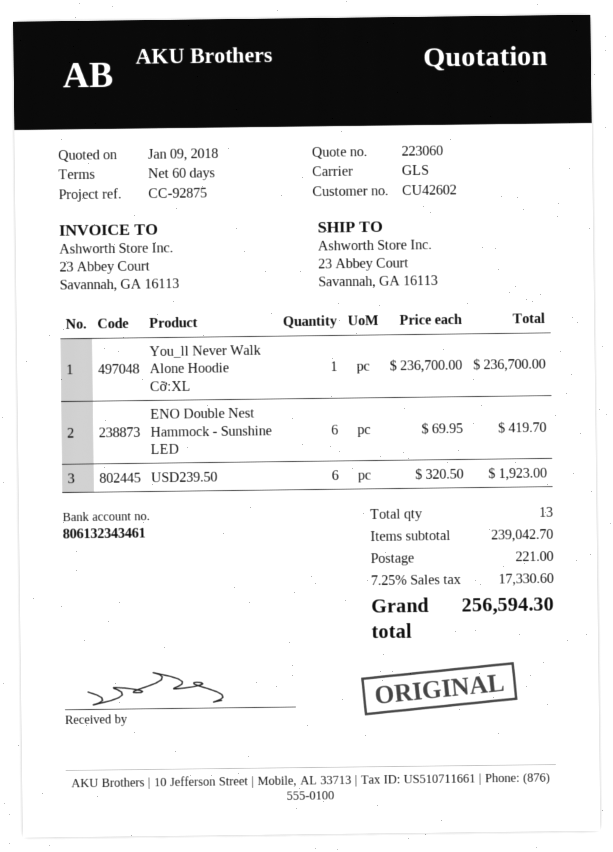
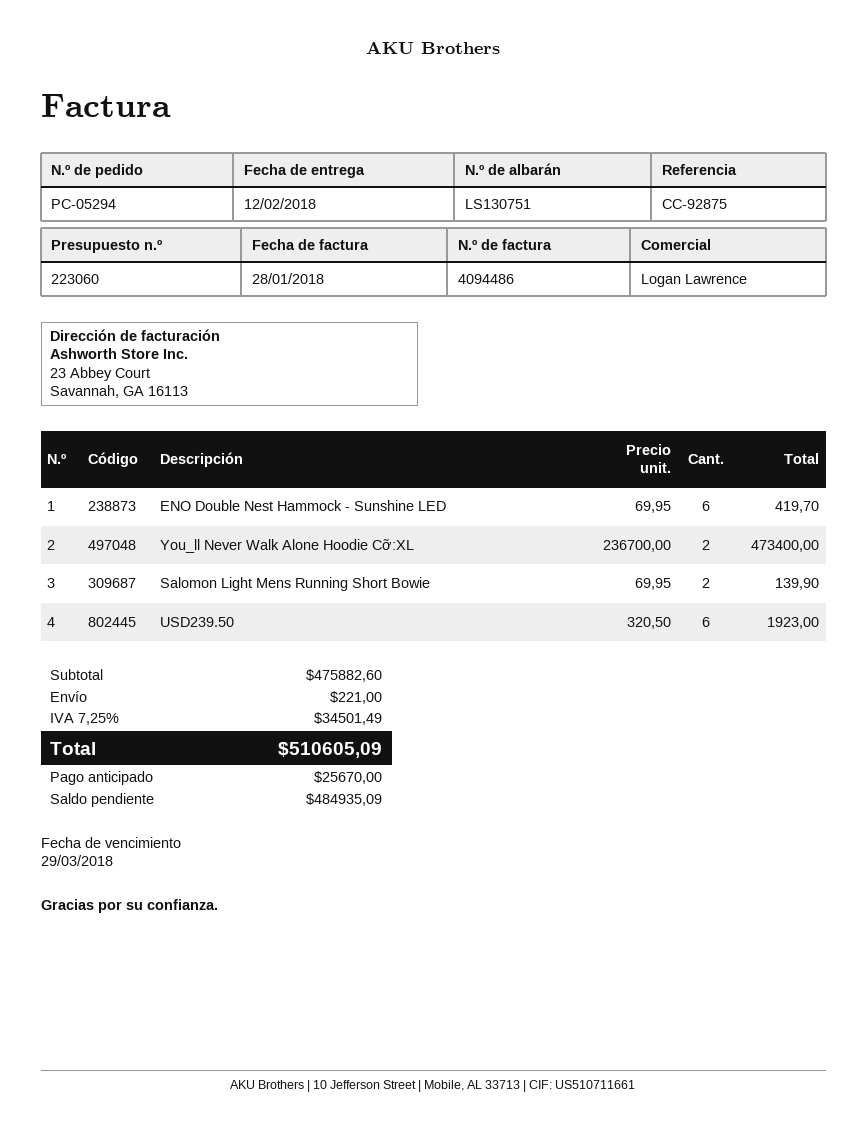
You_ll Never Walk Alone Hoodie Cỡ:XL: 1 x 236700.00 = 236700.00 -> 2 x 236700.00 = 473400.00
Salomon Light Mens Running Short Bowie: none -> 2 x 69.95 = 139.90
subtotal: 239042.70 -> 475882.60
tax: 7.25% = 17330.60 -> 7.25% = 34501.49
total: 256594.30 -> 510605.09

